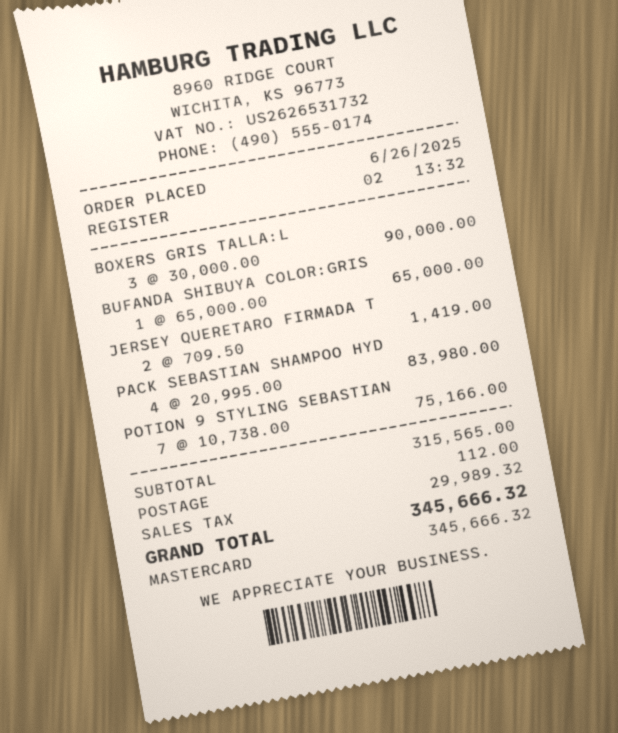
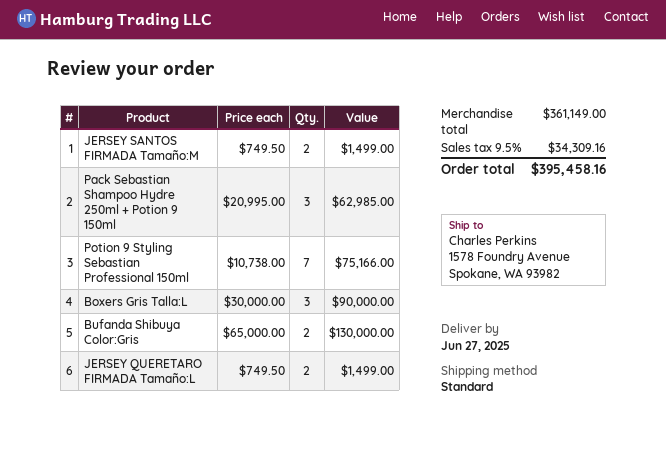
BUFANDA SHIBUYA COLOR:GRIS: 1 x 65000.00 = 65000.00 -> 2 x 65000.00 = 130000.00
JERSEY QUERETARO FIRMADA T: 2 x 709.50 = 1419.00 -> 2 x 749.50 = 1499.00
PACK SEBASTIAN SHAMPOO HYD: 4 x 20995.00 = 83980.00 -> 3 x 20995.00 = 62985.00
JERSEY SANTOS FIRMADA Tamaño:M: none -> 2 x 749.50 = 1499.00
subtotal: 315565.00 -> 361149.00
shipping: 112.00 -> none
tax: 29989.32 -> 34309.16
total: 345666.32 -> 395458.16

